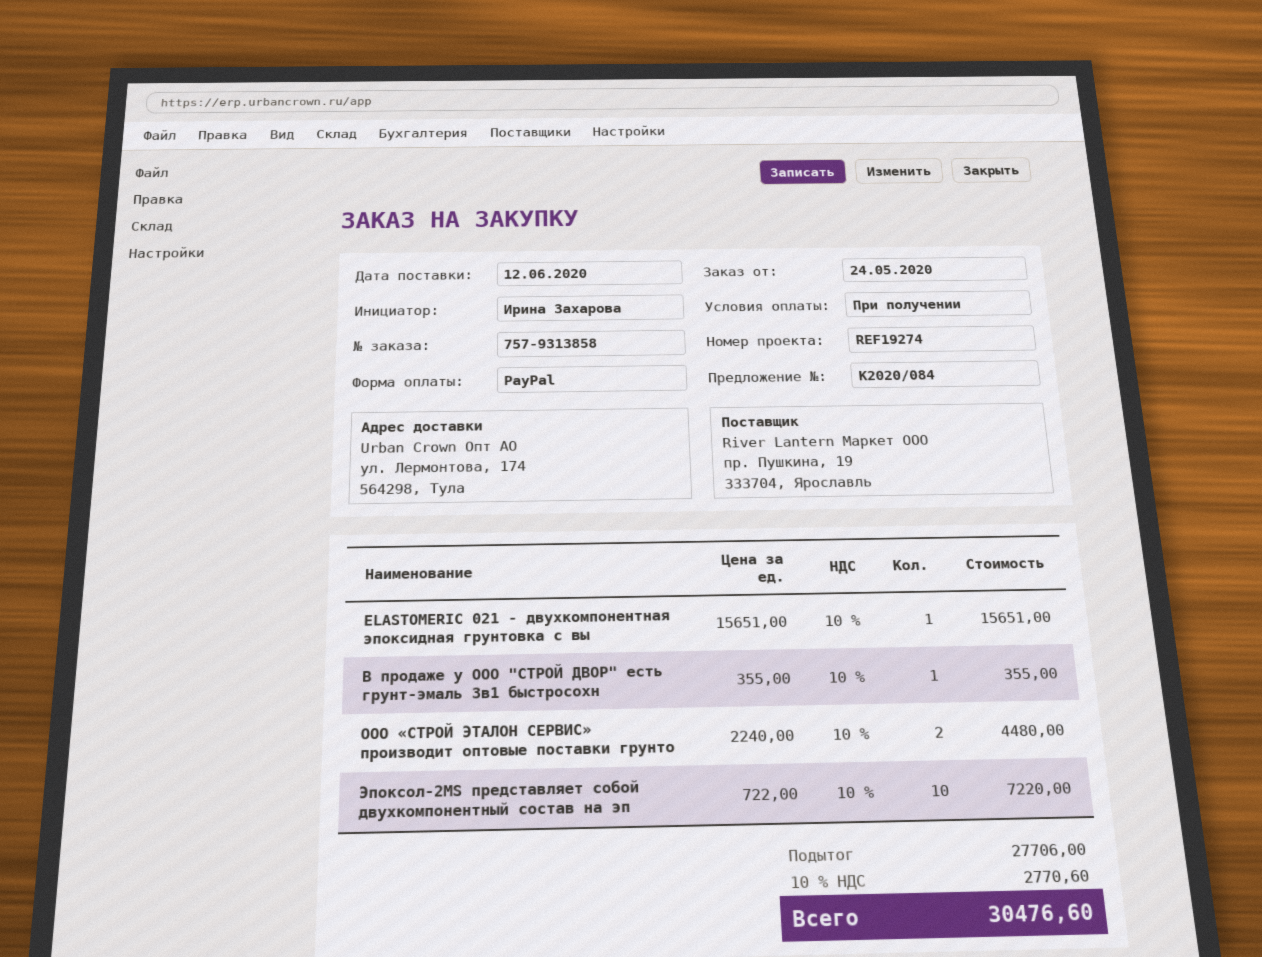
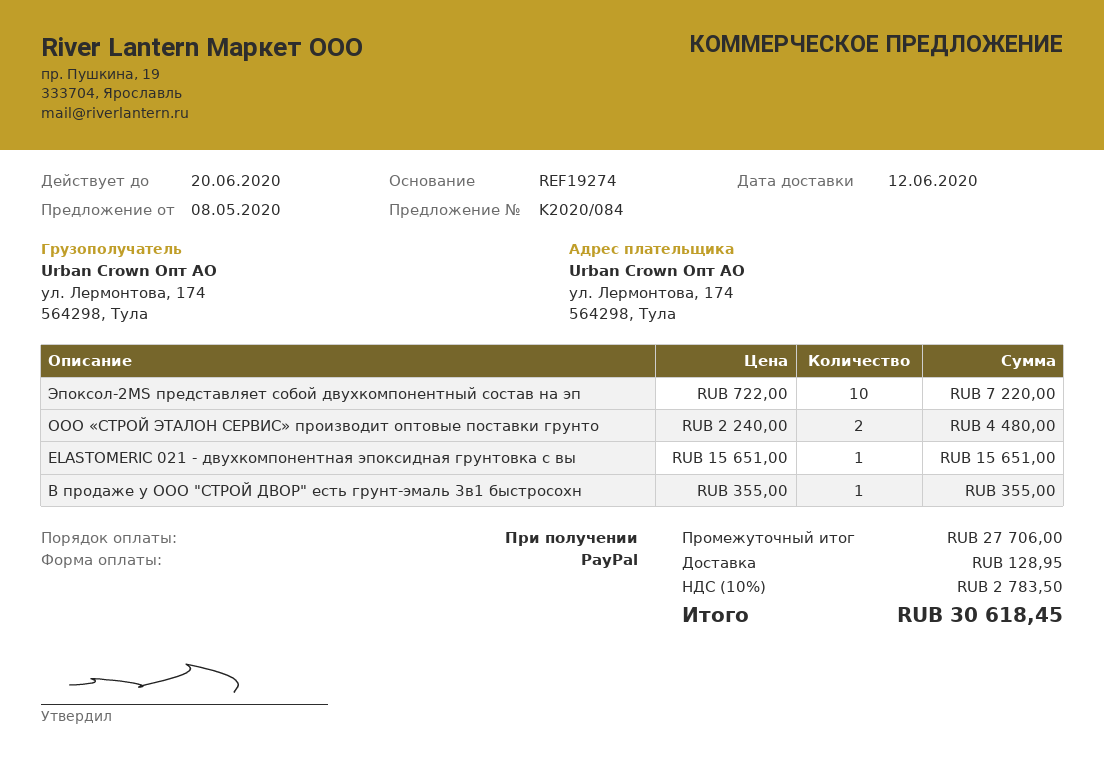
shipping: none -> 128.95
tax: 10% = 2770.60 -> 10% = 2783.50
total: 30476.60 -> 30618.45

